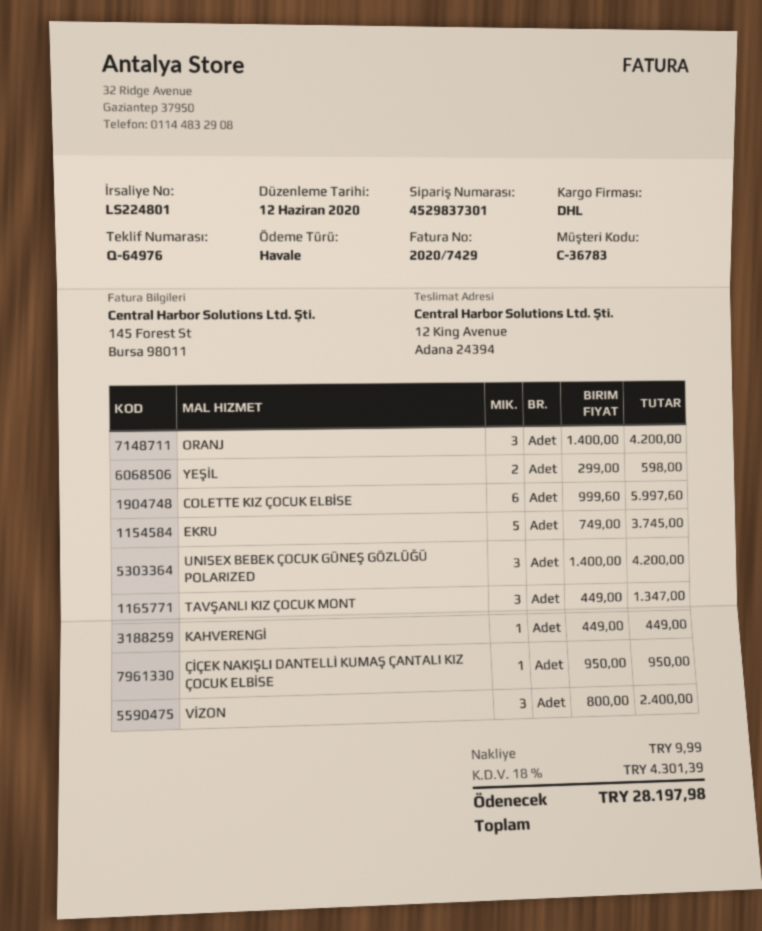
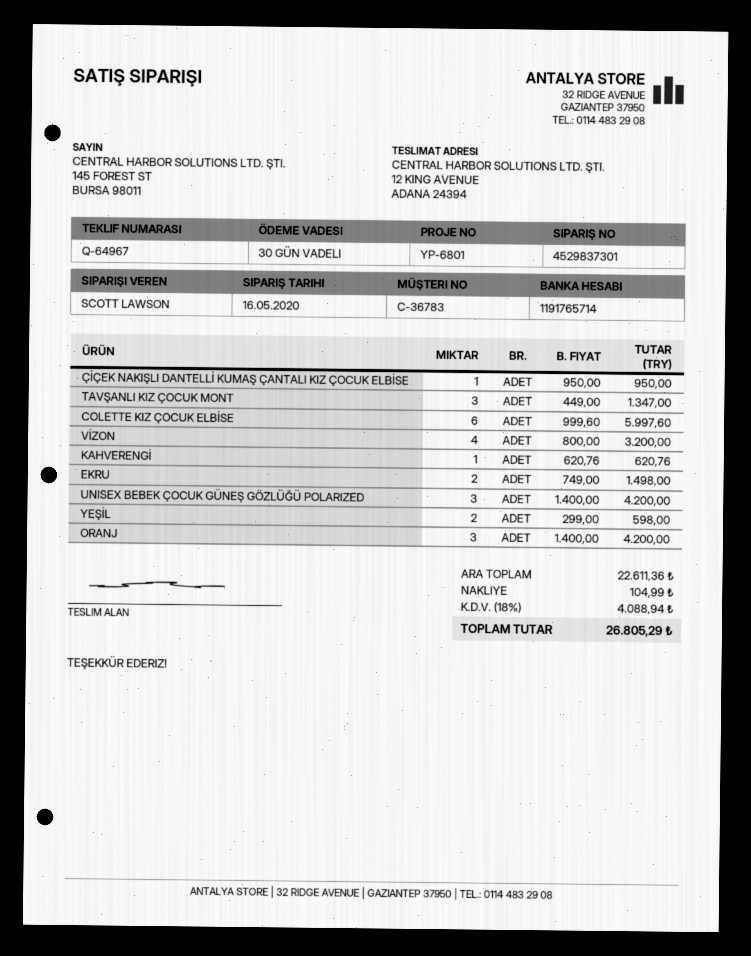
quote number: Q-64976 -> Q-64967
EKRU: 5 x 749.00 = 3745.00 -> 2 x 749.00 = 1498.00
KAHVERENGİ: 1 x 449.00 = 449.00 -> 1 x 620.76 = 620.76
VİZON: 3 x 800.00 = 2400.00 -> 4 x 800.00 = 3200.00
shipping: 9.99 -> 104.99
tax: 18% = 4301.39 -> 18% = 4088.94
total: 28197.98 -> 26805.29

